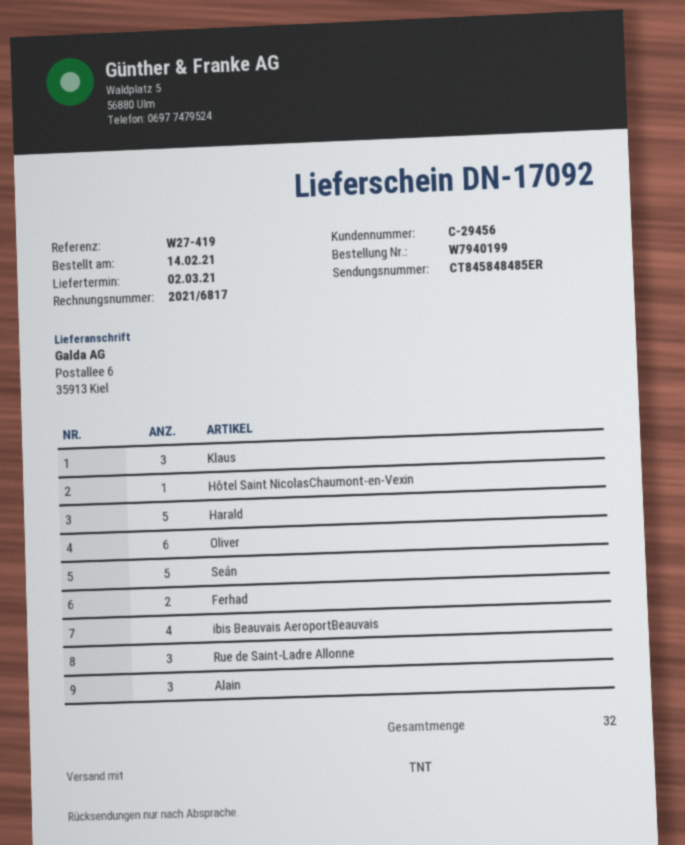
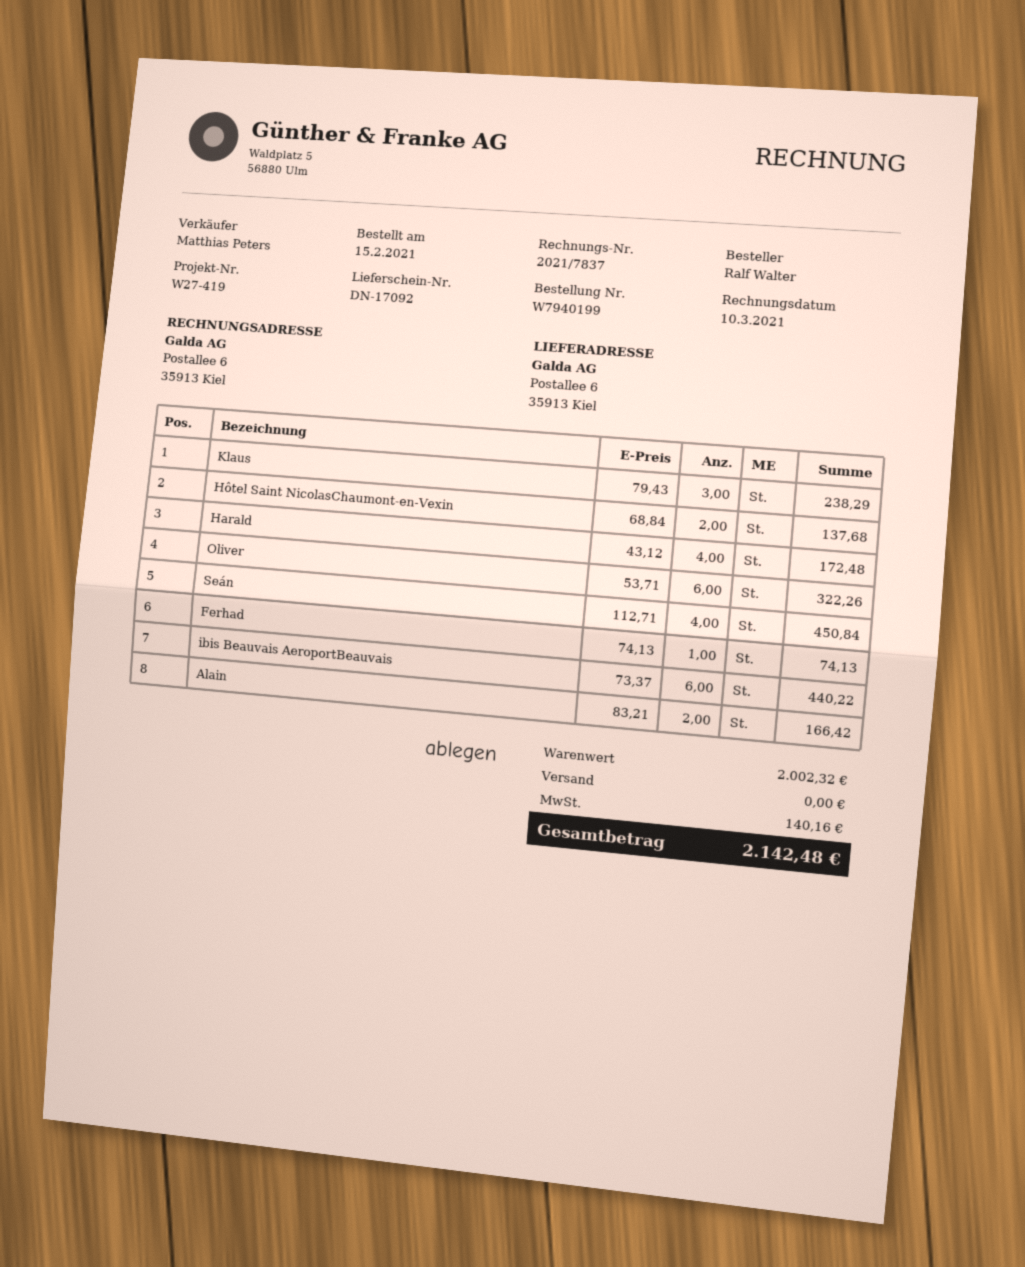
order date: 2021-02-14 -> 2021-02-15
invoice number: 2021/6817 -> 2021/7837
Hôtel Saint NicolasChaumont-en-Vexin: 1 -> 2
Harald: 5 -> 4
Seán: 5 -> 4
Ferhad: 2 -> 1
ibis Beauvais AeroportBeauvais: 4 -> 6
Rue de Saint-Ladre Allonne: 3 -> none
Alain: 3 -> 2

